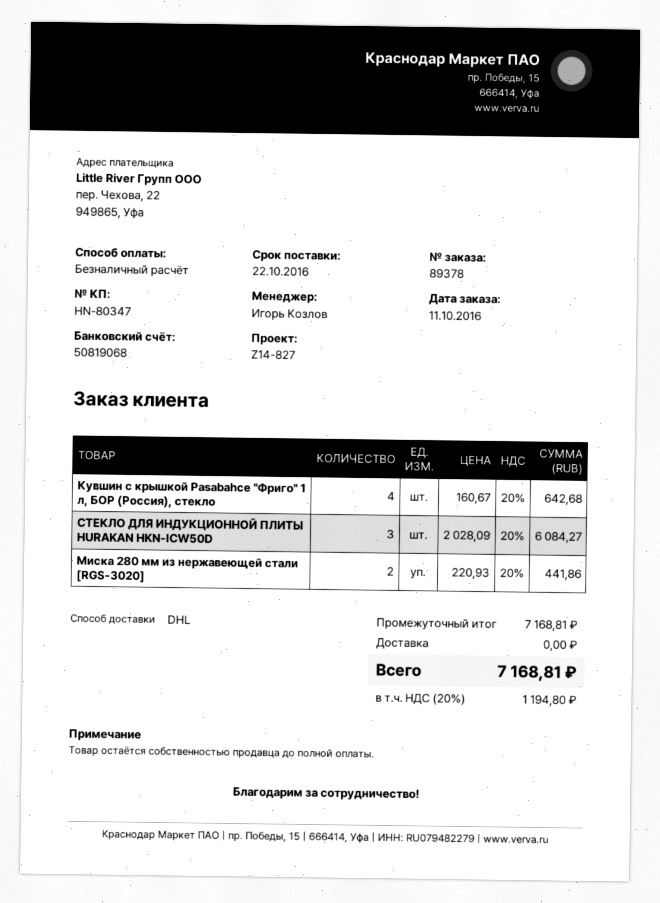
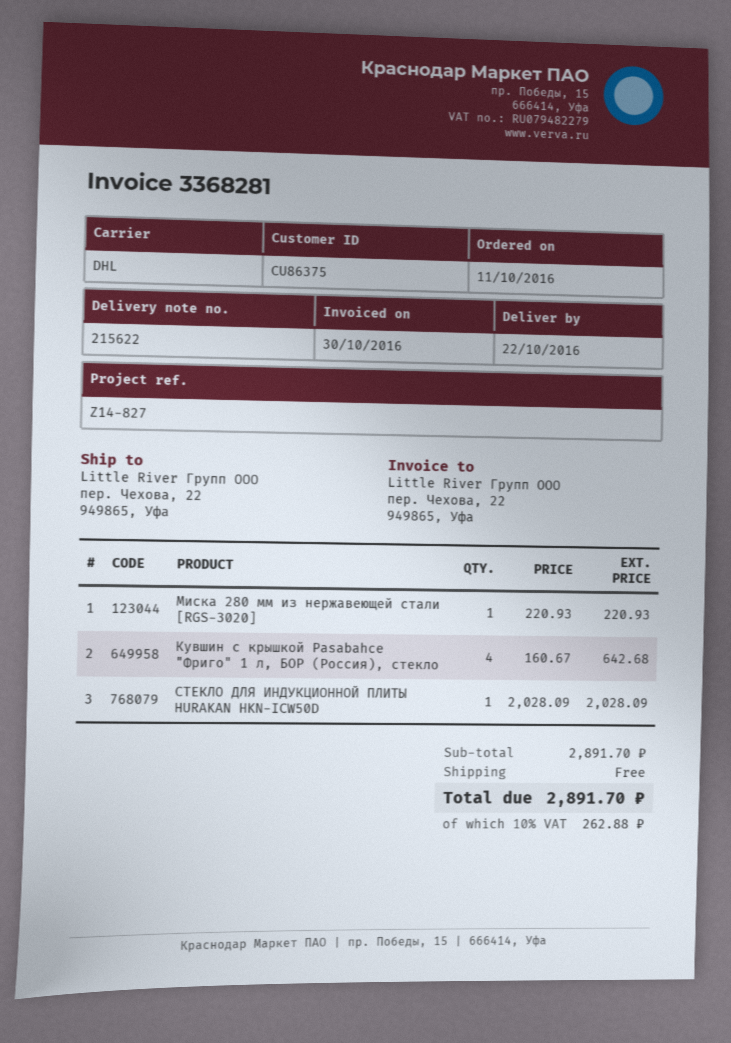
СТЕКЛО ДЛЯ ИНДУКЦИОННОЙ ПЛИТЫ HURAKAN HKN-ICW50D: 3 x 2028.09 = 6084.27 -> 1 x 2028.09 = 2028.09
Миска 280 мм из нержавеющей стали [RGS-3020]: 2 x 220.93 = 441.86 -> 1 x 220.93 = 220.93
subtotal: 7168.81 -> 2891.70
tax: 20% = 1194.80 -> 10% = 262.88
total: 7168.81 -> 2891.70

